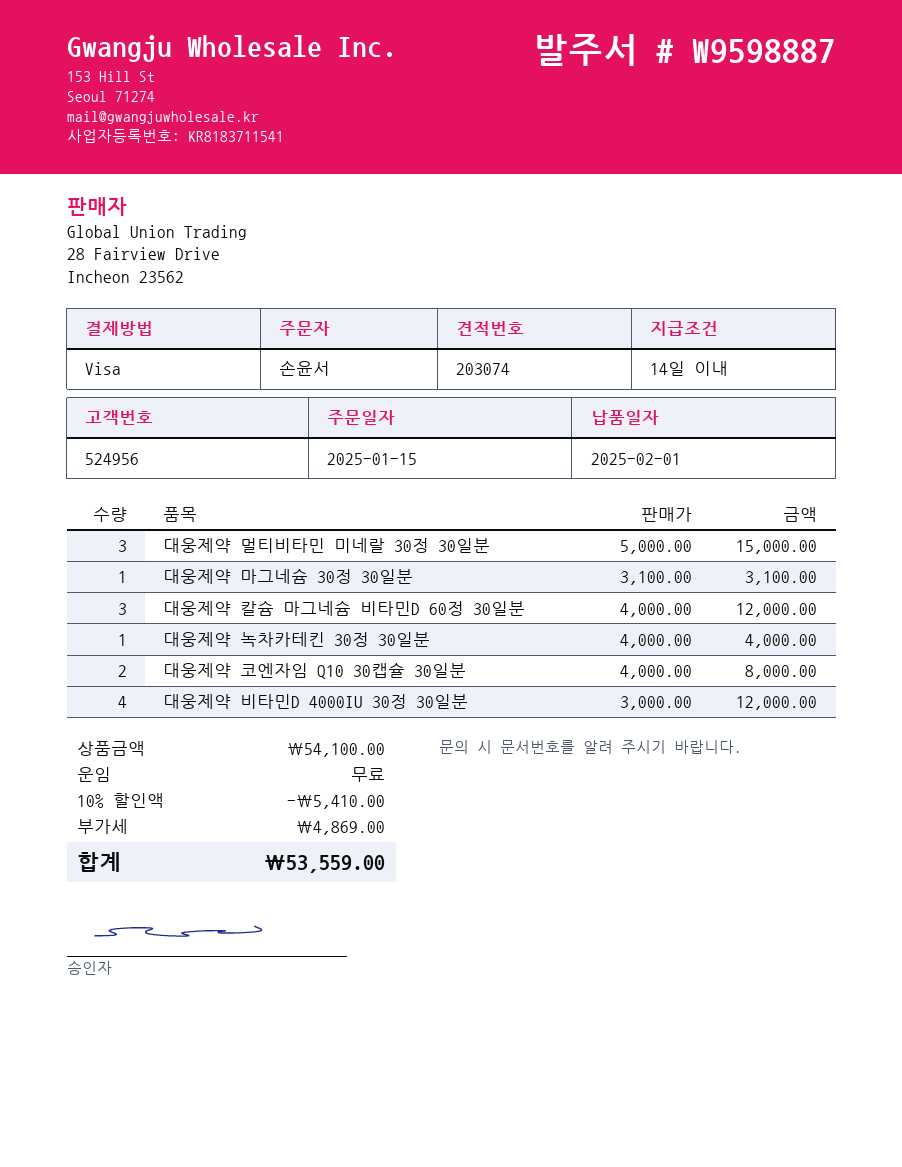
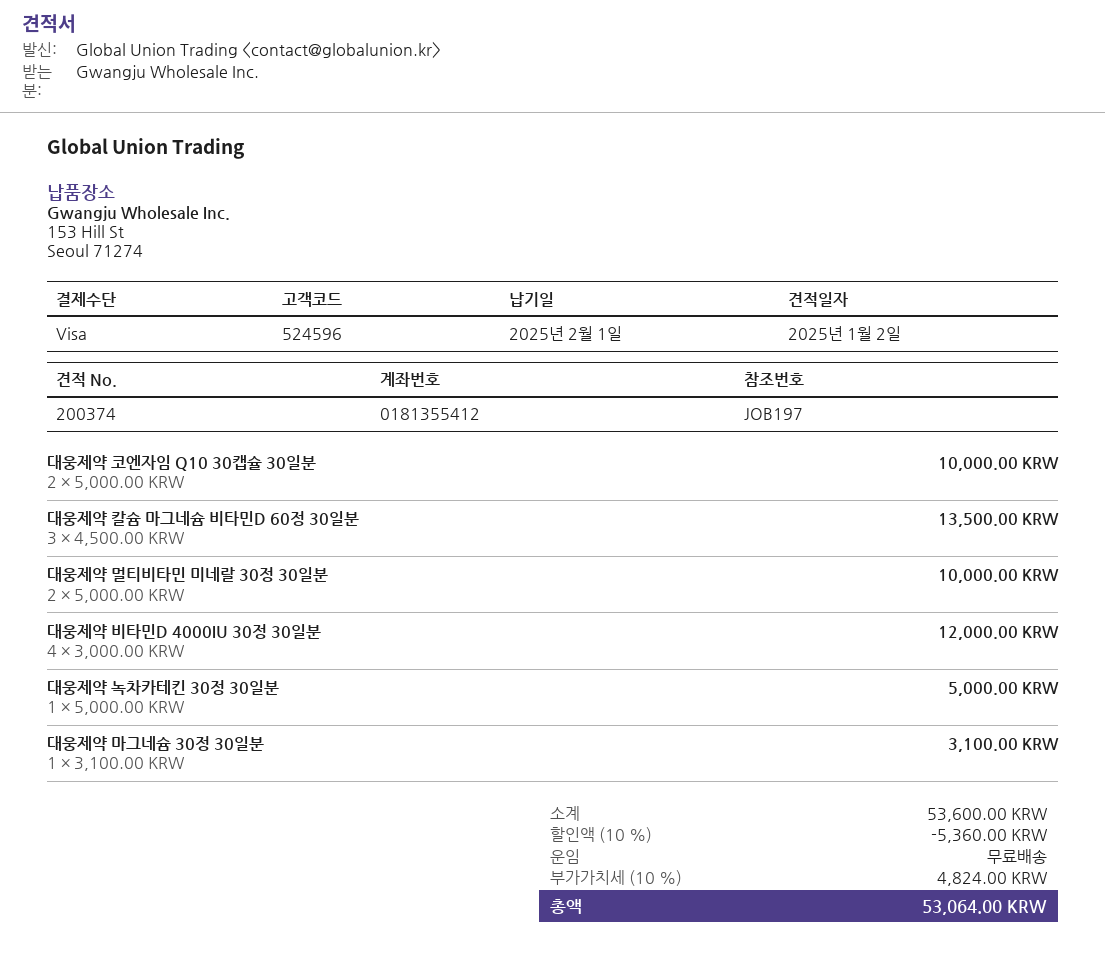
quote number: 203074 -> 200374
customer number: 524956 -> 524596
대웅제약 멀티비타민 미네랄 30정 30일분: 3 x 5000.00 = 15000.00 -> 2 x 5000.00 = 10000.00
대웅제약 칼슘 마그네슘 비타민D 60정 30일분: 3 x 4000.00 = 12000.00 -> 3 x 4500.00 = 13500.00
대웅제약 녹차카테킨 30정 30일분: 1 x 4000.00 = 4000.00 -> 1 x 5000.00 = 5000.00
대웅제약 코엔자임 Q10 30캡슐 30일분: 2 x 4000.00 = 8000.00 -> 2 x 5000.00 = 10000.00
subtotal: 54100.00 -> 53600.00
discount: 10% = 5410.00 -> 10% = 5360.00
tax: 4869.00 -> 4824.00
total: 53559.00 -> 53064.00

